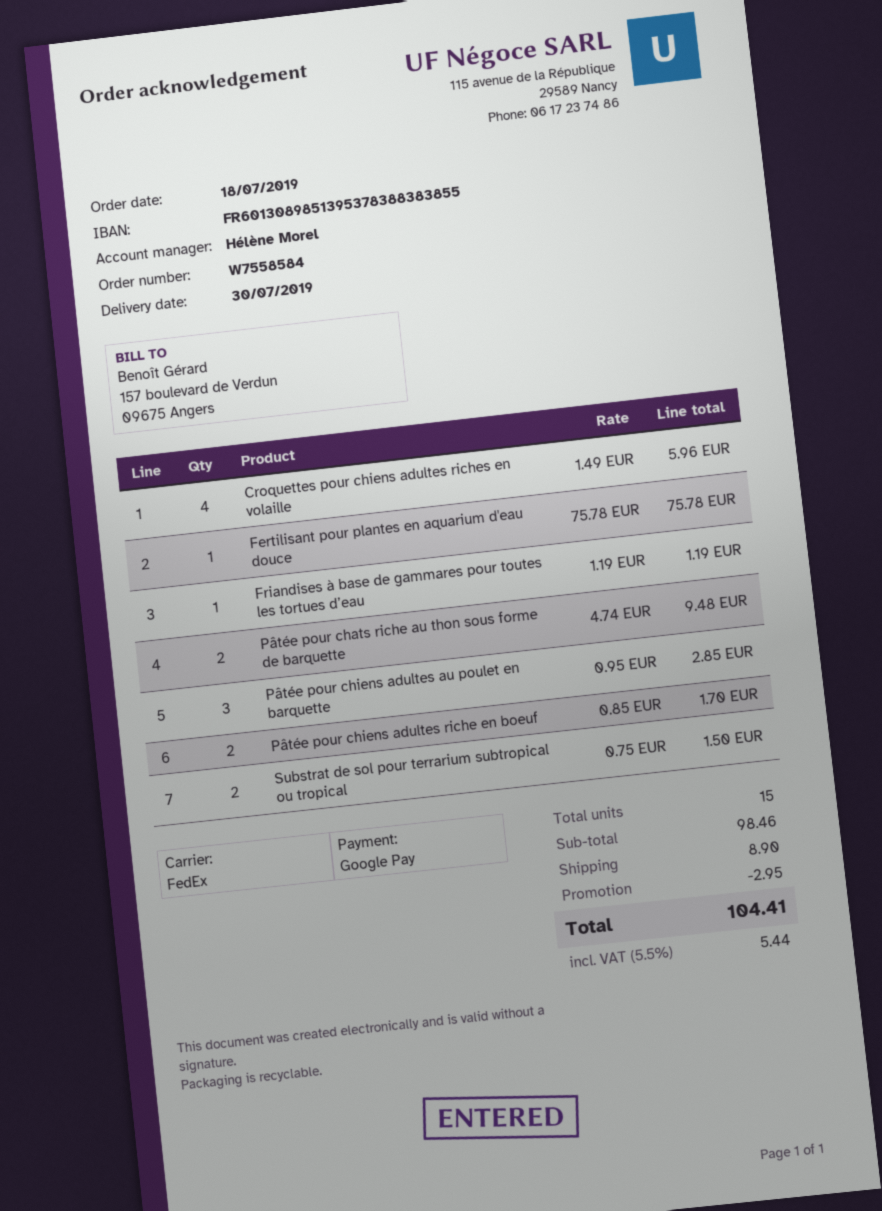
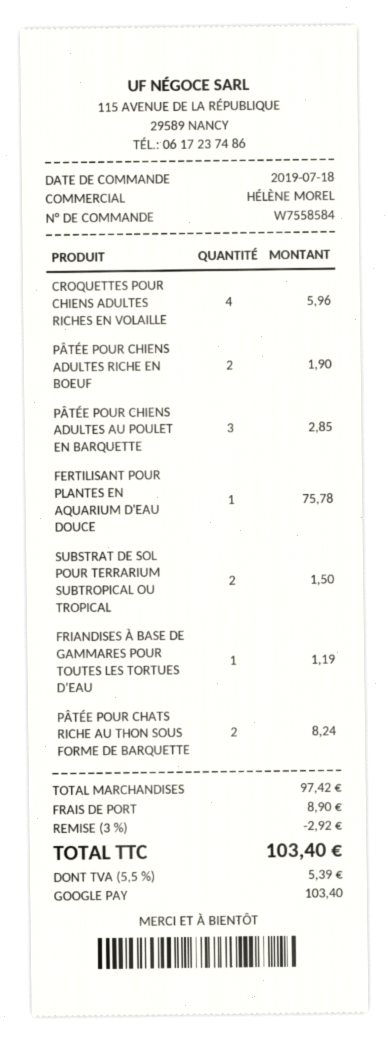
Pâtée pour chats riche au thon sous forme de barquette: 2 for 9.48 -> 2 for 8.24
Pâtée pour chiens adultes riche en boeuf: 2 for 1.70 -> 2 for 1.90
subtotal: 98.46 -> 97.42
discount: 2.95 -> 2.92
tax: 5.5% = 5.44 -> 5.5% = 5.39
total: 104.41 -> 103.40

